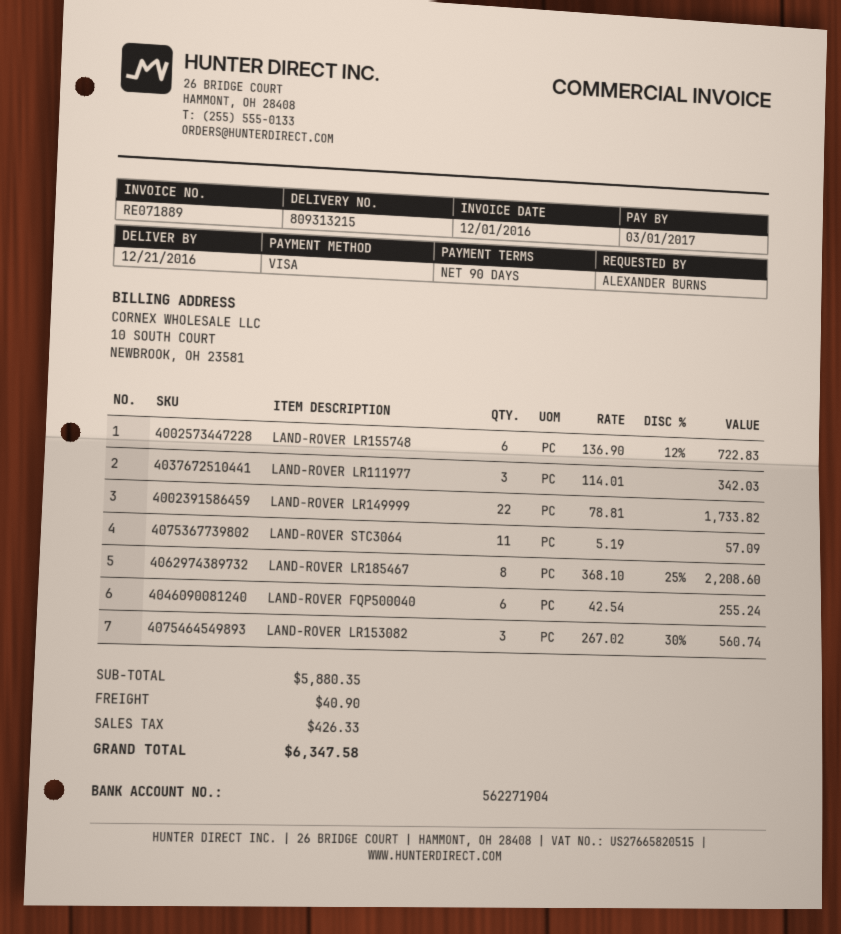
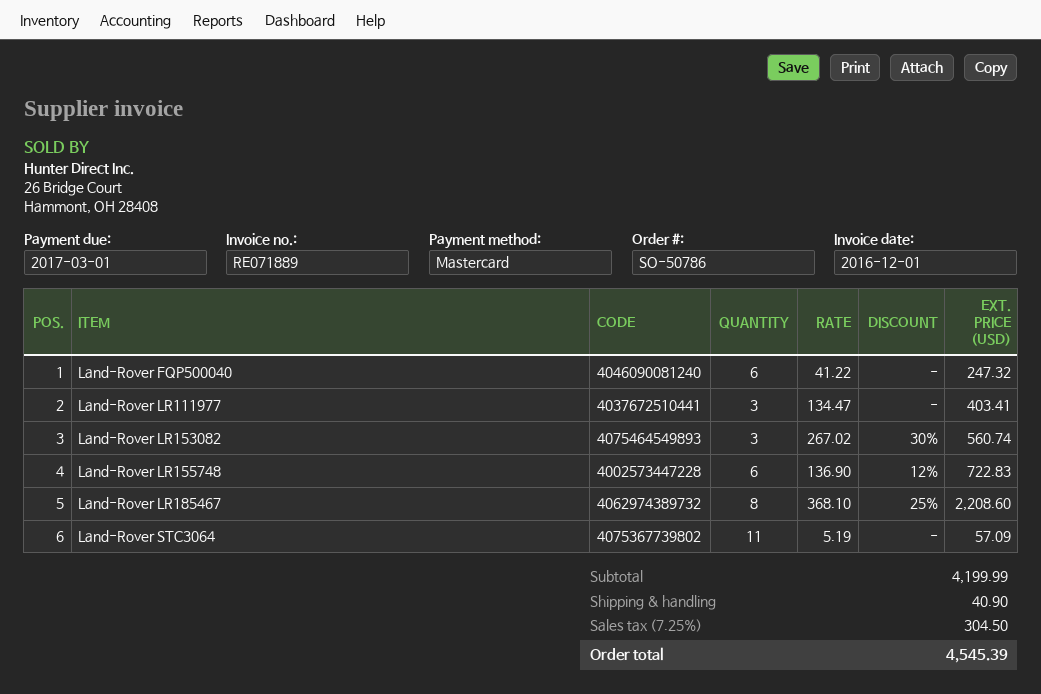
payment method: Visa -> Mastercard
LAND-ROVER LR111977: 3 x 114.01 = 342.03 -> 3 x 134.47 = 403.41
LAND-ROVER LR149999: 22 x 78.81 = 1733.82 -> none
LAND-ROVER FQP500040: 6 x 42.54 = 255.24 -> 6 x 41.22 = 247.32
subtotal: 5880.35 -> 4199.99
tax: 426.33 -> 304.50
total: 6347.58 -> 4545.39

